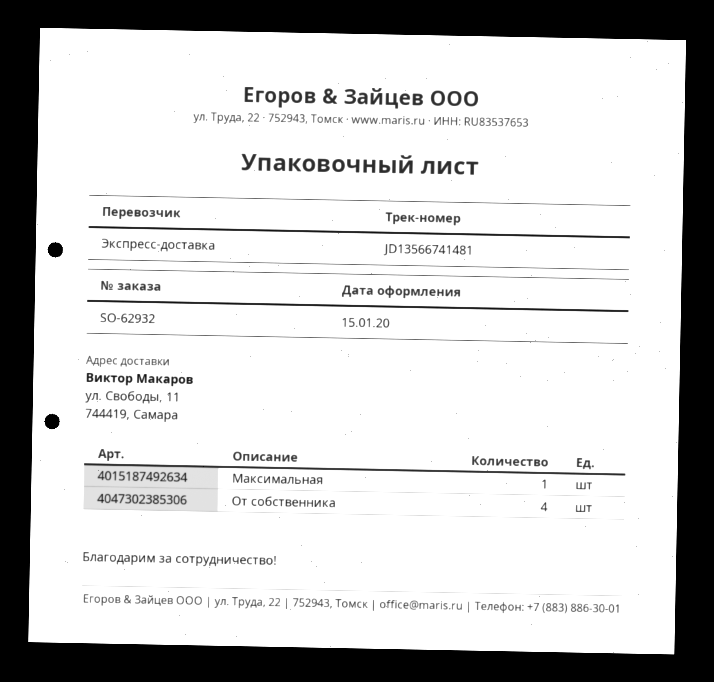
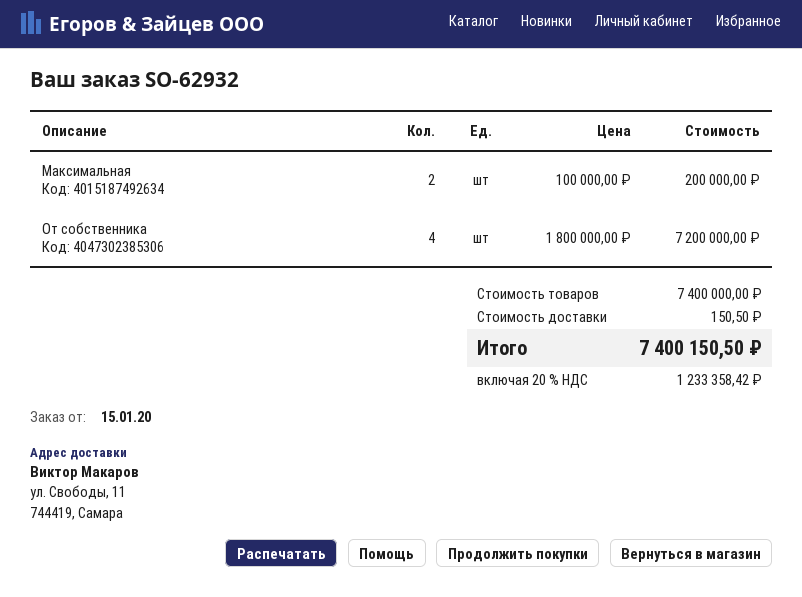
Максимальная: 1 -> 2

